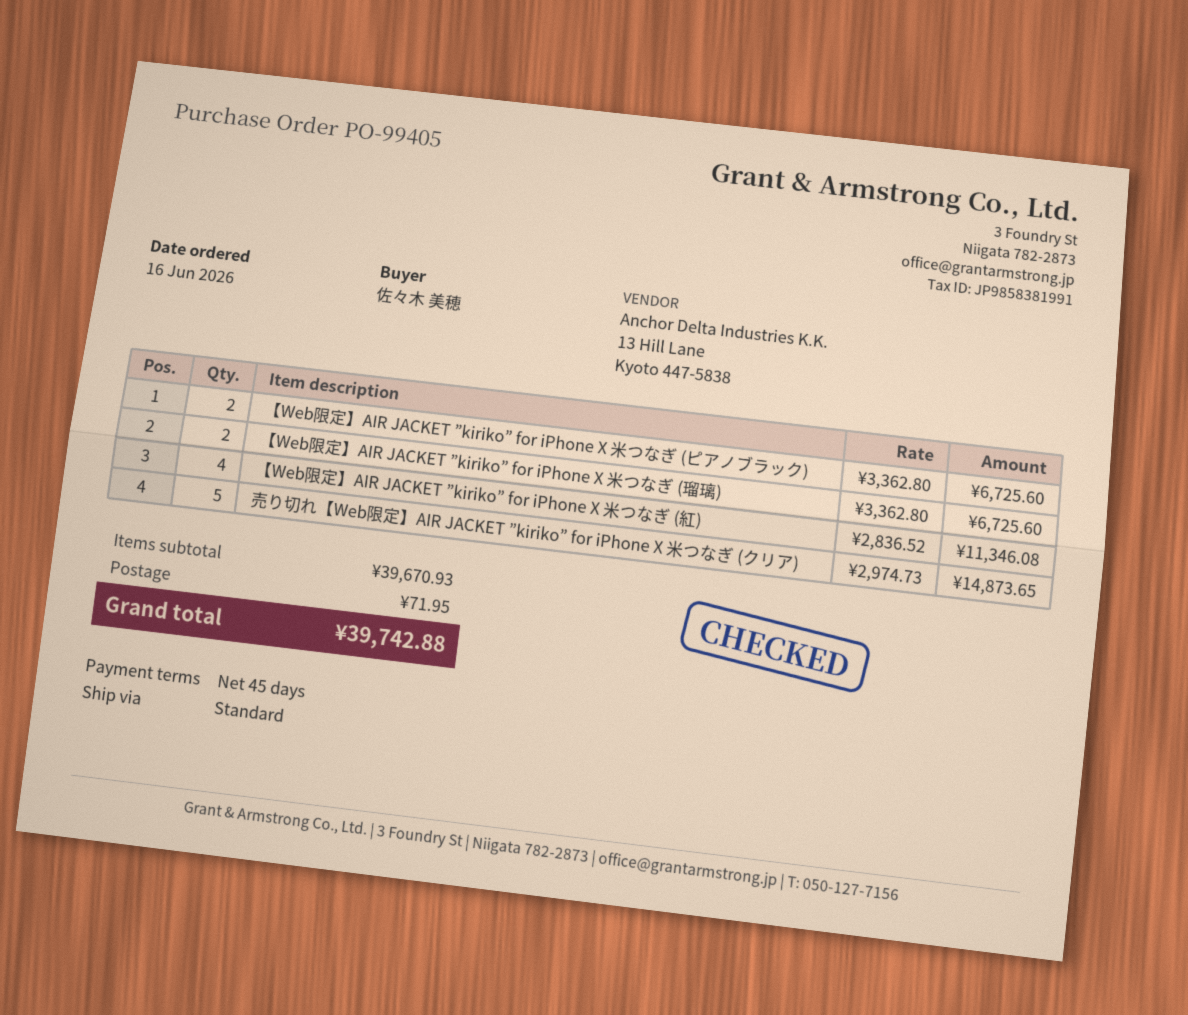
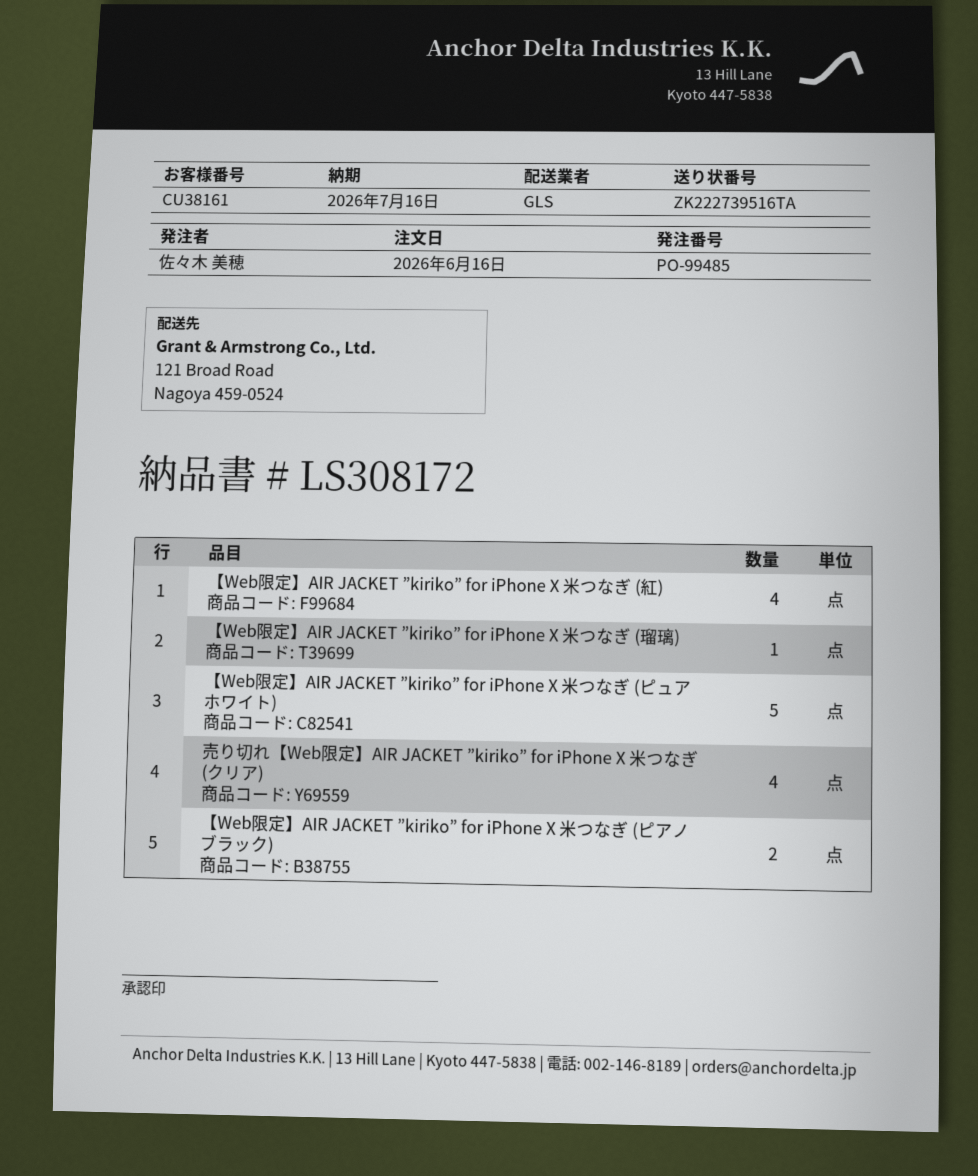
order number: PO-99405 -> PO-99485
shipping method: standard -> GLS
【Web限定】AIR JACKET ”kiriko” for iPhone X 米つなぎ (瑠璃): 2 -> 1
売り切れ【Web限定】AIR JACKET ”kiriko” for iPhone X 米つなぎ (クリア): 5 -> 4
【Web限定】AIR JACKET ”kiriko” for iPhone X 米つなぎ (ピュアホワイト): none -> 5

